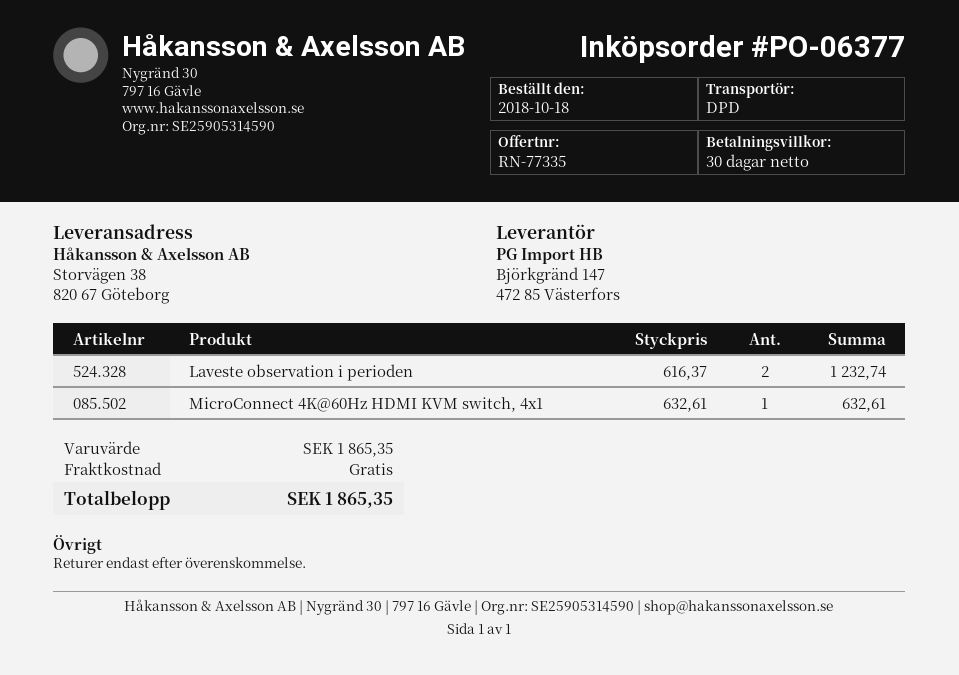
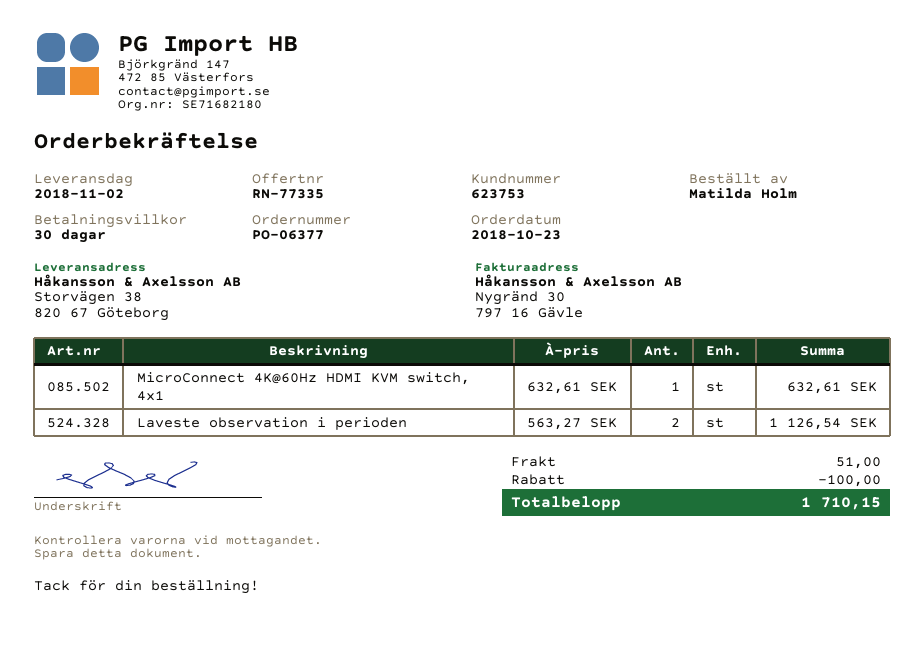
order date: 2018-10-18 -> 2018-10-23
Laveste observation i perioden: 2 x 616.37 = 1232.74 -> 2 x 563.27 = 1126.54
discount: none -> 100.00
shipping: 0.00 -> 51.00
total: 1865.35 -> 1710.15

